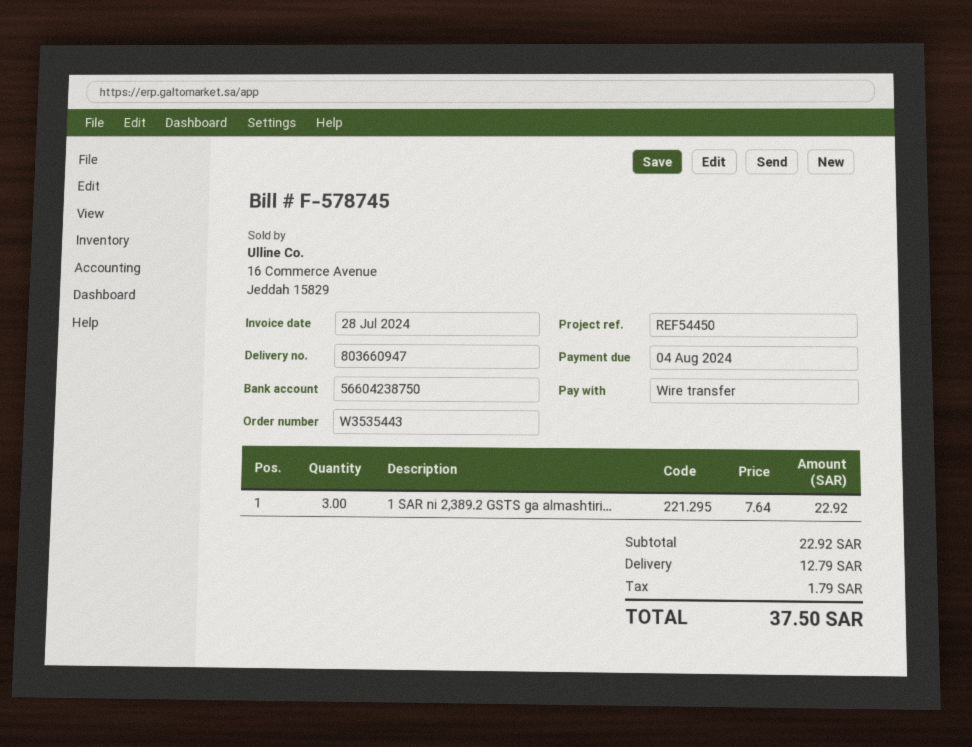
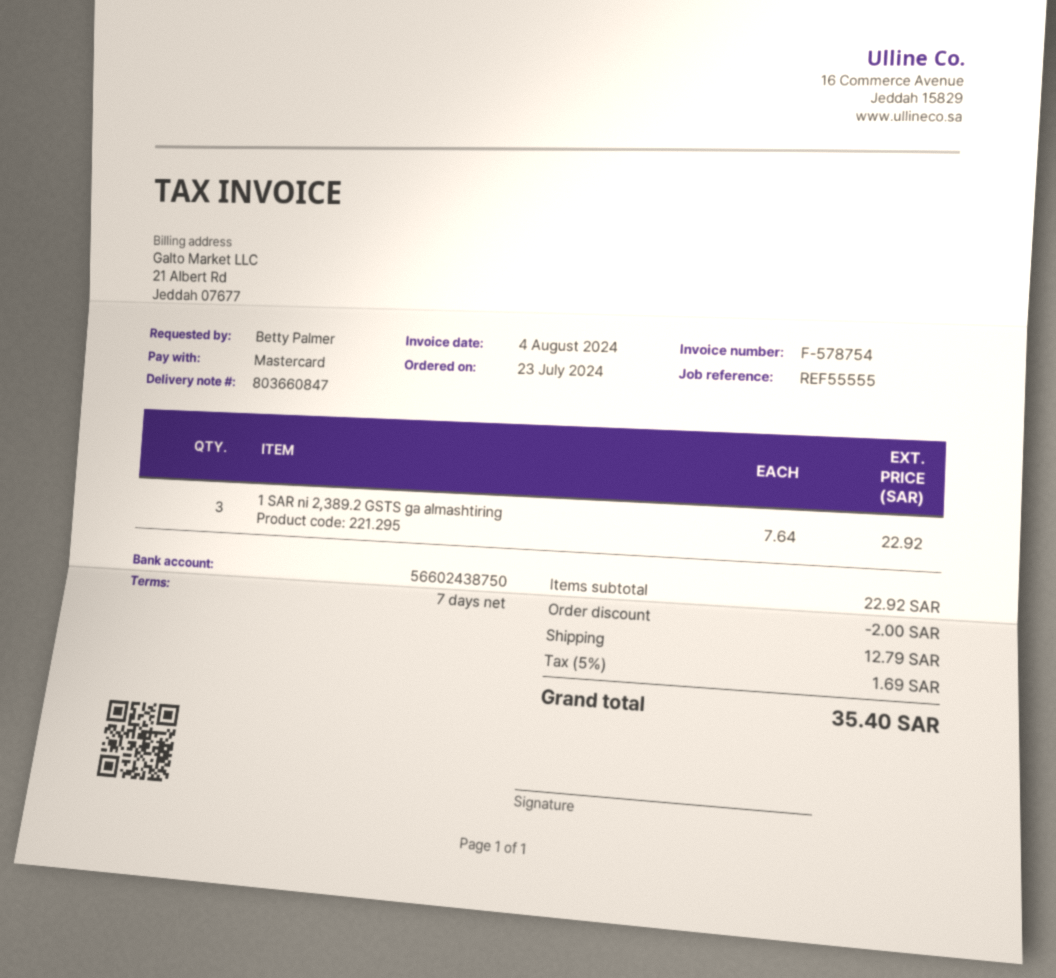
delivery note number: 803660947 -> 803660847
invoice number: F-578745 -> F-578754
invoice date: 2024-07-28 -> 2024-08-04
reference: REF54450 -> REF55555
payment method: bank transfer -> Mastercard
bank account: 56604238750 -> 56602438750
discount: none -> 2.00
tax: 1.79 -> 1.69
total: 37.50 -> 35.40

